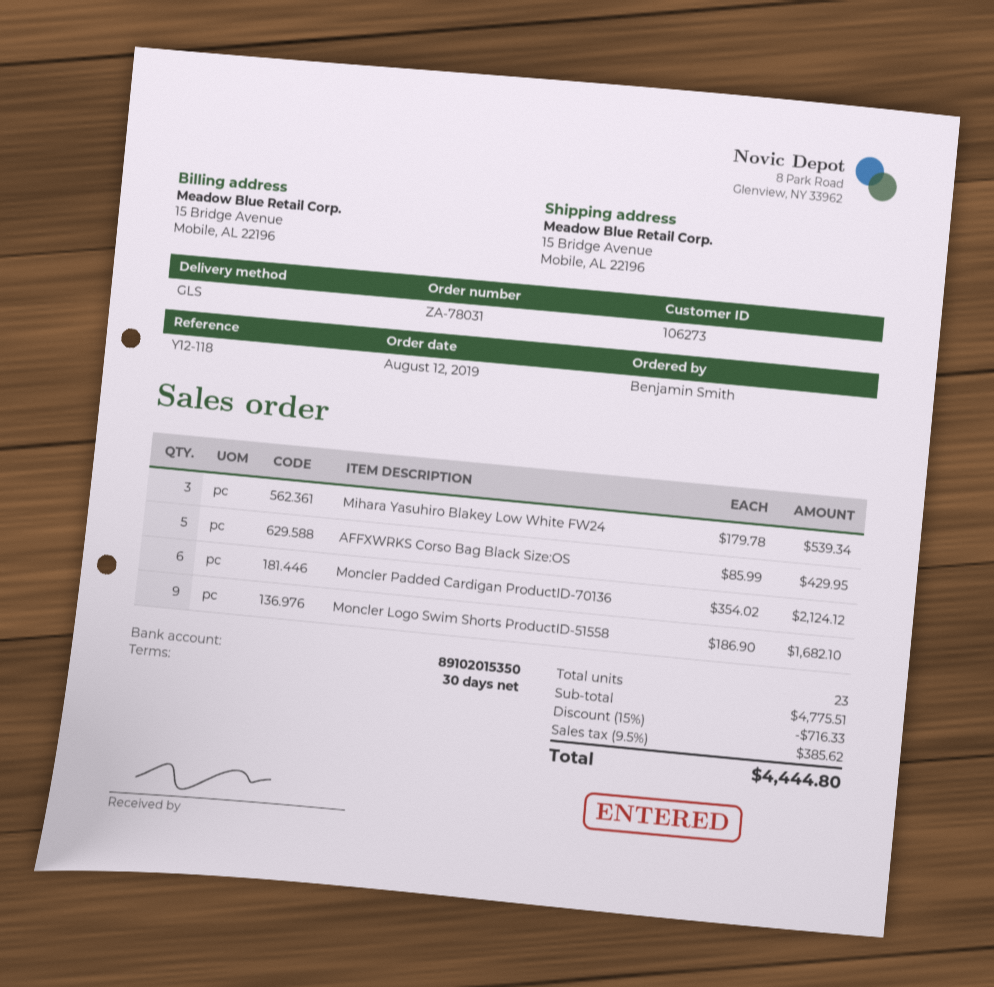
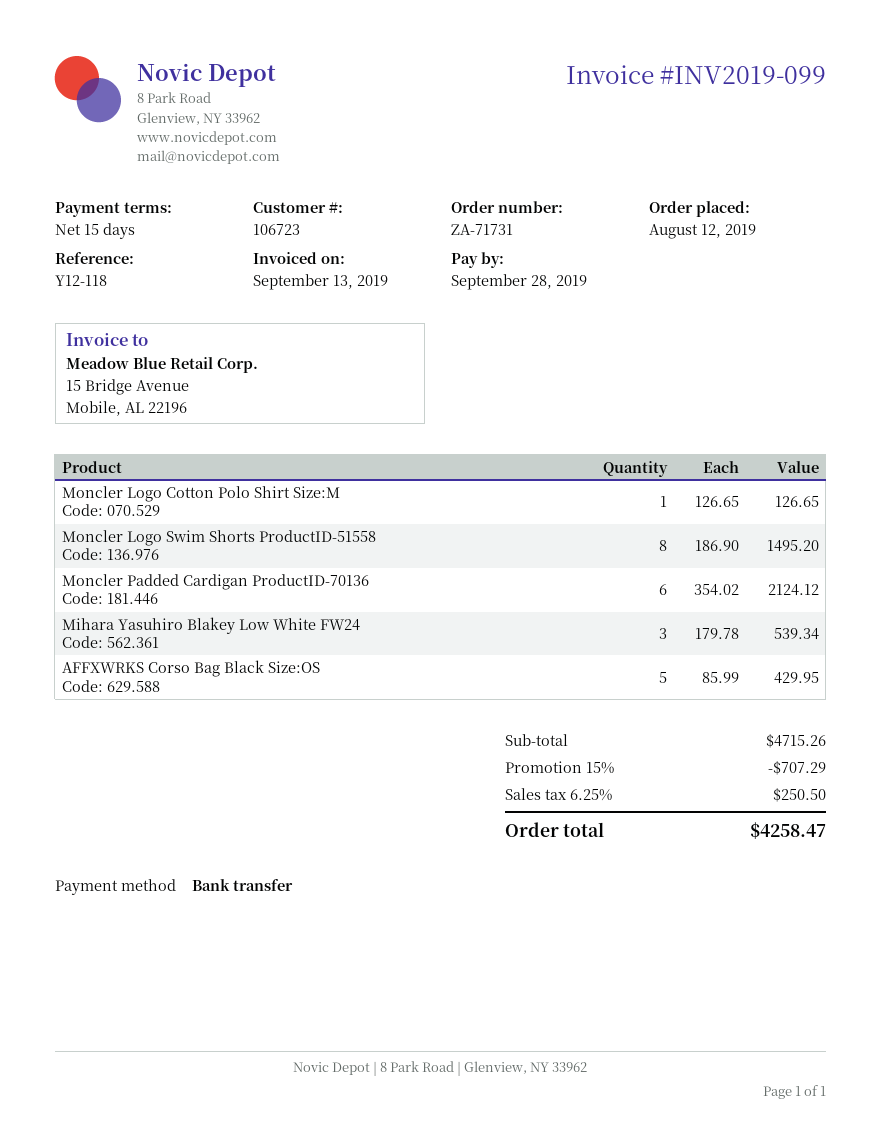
order number: ZA-78031 -> ZA-71731
payment terms: 30 days -> 15 days
customer number: 106273 -> 106723
Moncler Logo Swim Shorts ProductID-51558: 9 x 186.90 = 1682.10 -> 8 x 186.90 = 1495.20
Moncler Logo Cotton Polo Shirt Size:M: none -> 1 x 126.65 = 126.65
subtotal: 4775.51 -> 4715.26
discount: 15% = 716.33 -> 15% = 707.29
tax: 9.5% = 385.62 -> 6.25% = 250.50
total: 4444.80 -> 4258.47

